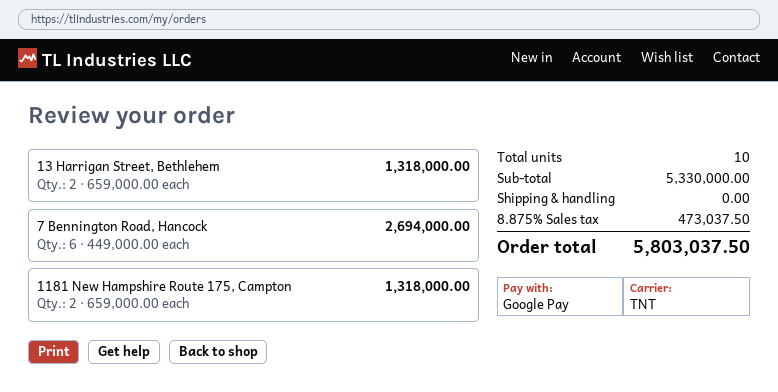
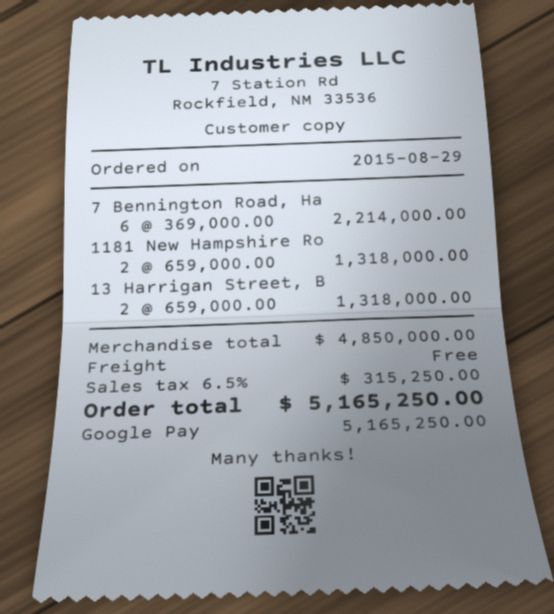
7 Bennington Road, Hancock: 6 x 449000.00 = 2694000.00 -> 6 x 369000.00 = 2214000.00
subtotal: 5330000.00 -> 4850000.00
tax: 8.875% = 473037.50 -> 6.5% = 315250.00
total: 5803037.50 -> 5165250.00

